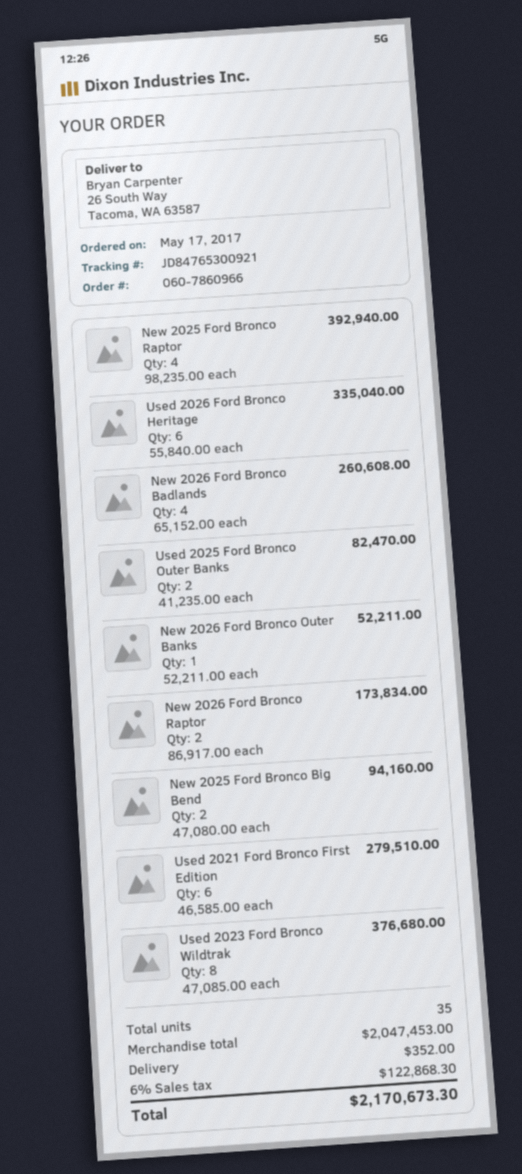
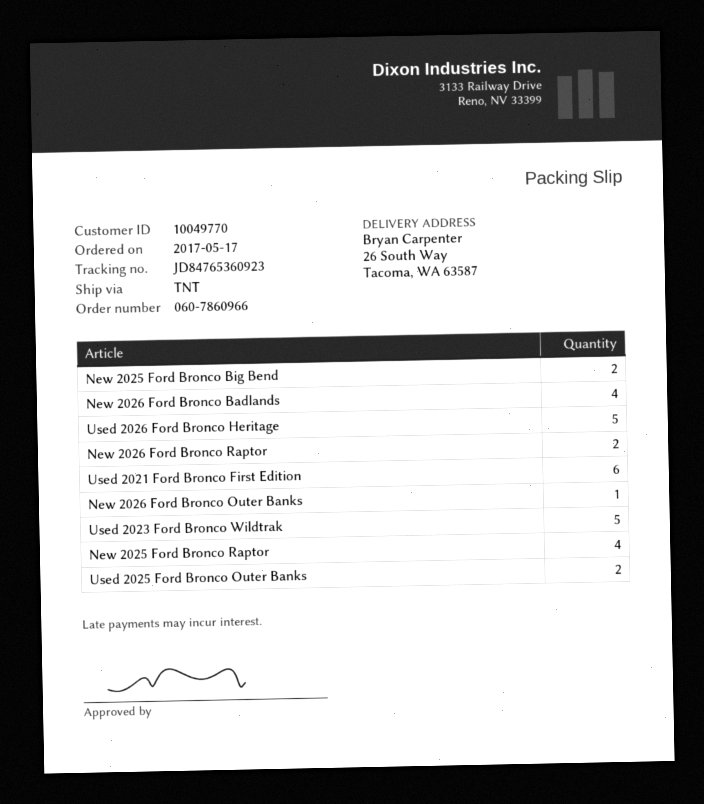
tracking number: JD84765300921 -> JD84765360923
Used 2026 Ford Bronco Heritage: 6 -> 5
Used 2023 Ford Bronco Wildtrak: 8 -> 5

